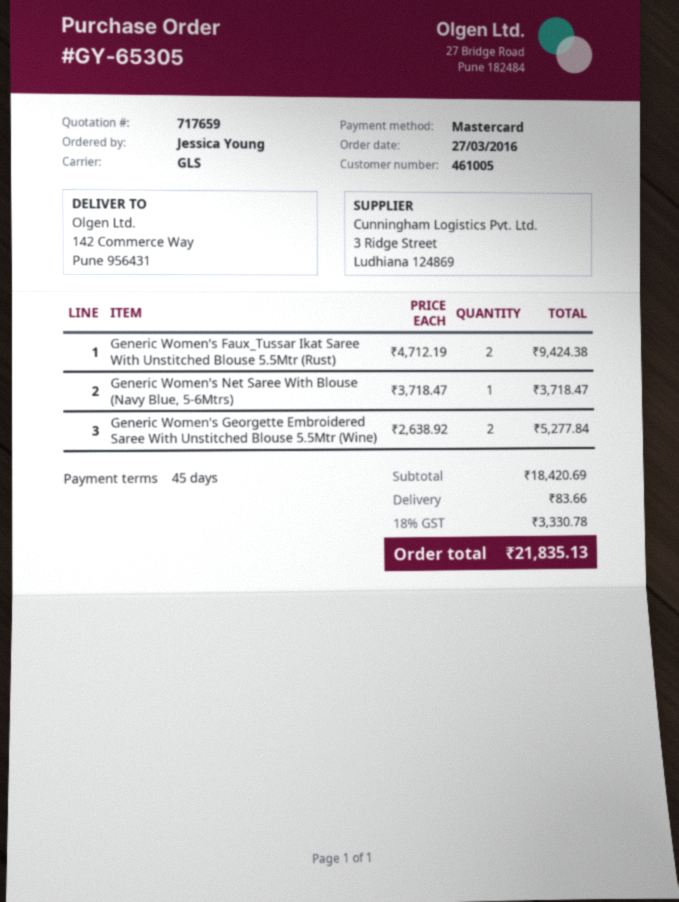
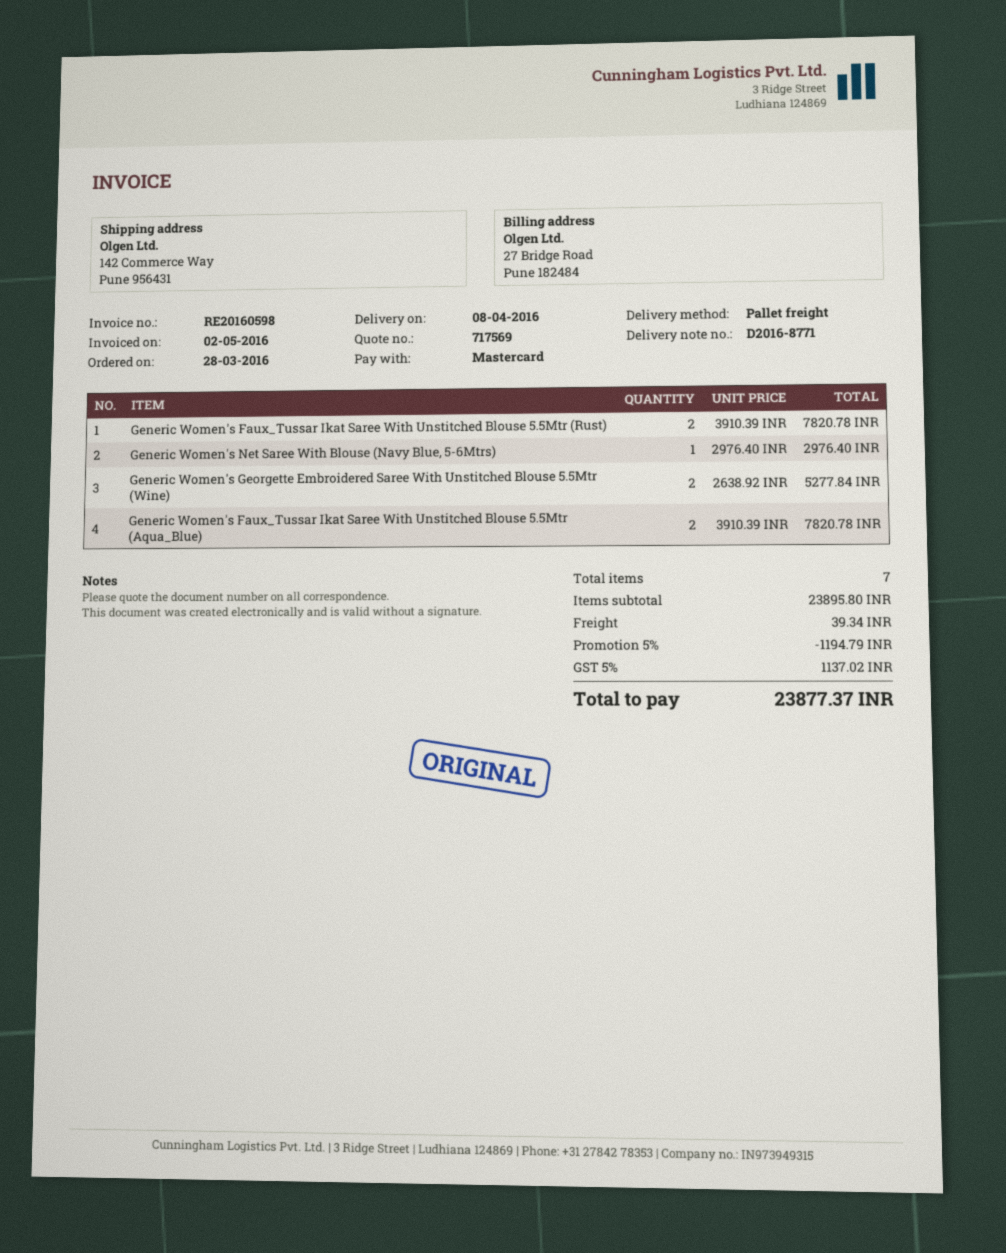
quote number: 717659 -> 717569
order date: 2016-03-27 -> 2016-03-28
shipping method: GLS -> pallet freight
Generic Women's Faux_Tussar Ikat Saree With Unstitched Blouse 5.5Mtr (Rust): 2 x 4712.19 = 9424.38 -> 2 x 3910.39 = 7820.78
Generic Women's Net Saree With Blouse (Navy Blue, 5-6Mtrs): 1 x 3718.47 = 3718.47 -> 1 x 2976.40 = 2976.40
Generic Women's Faux_Tussar Ikat Saree With Unstitched Blouse 5.5Mtr (Aqua_Blue): none -> 2 x 3910.39 = 7820.78
subtotal: 18420.69 -> 23895.80
discount: none -> 5% = 1194.79
shipping: 83.66 -> 39.34
tax: 18% = 3330.78 -> 5% = 1137.02
total: 21835.13 -> 23877.37

